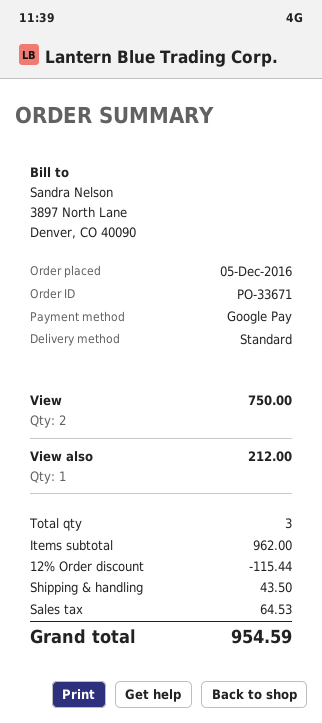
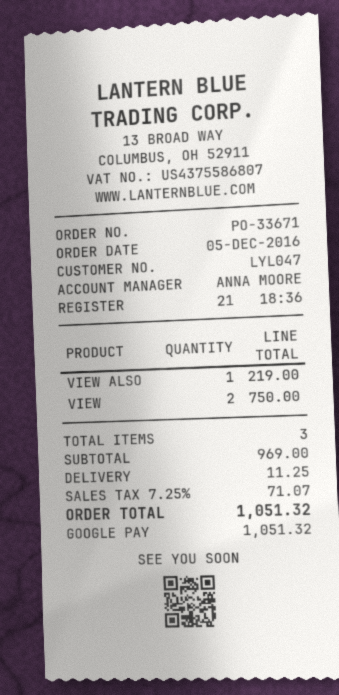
View also: 1 for 212.00 -> 1 for 219.00
subtotal: 962.00 -> 969.00
discount: 12% = 115.44 -> none
shipping: 43.50 -> 11.25
tax: 64.53 -> 71.07
total: 954.59 -> 1051.32

